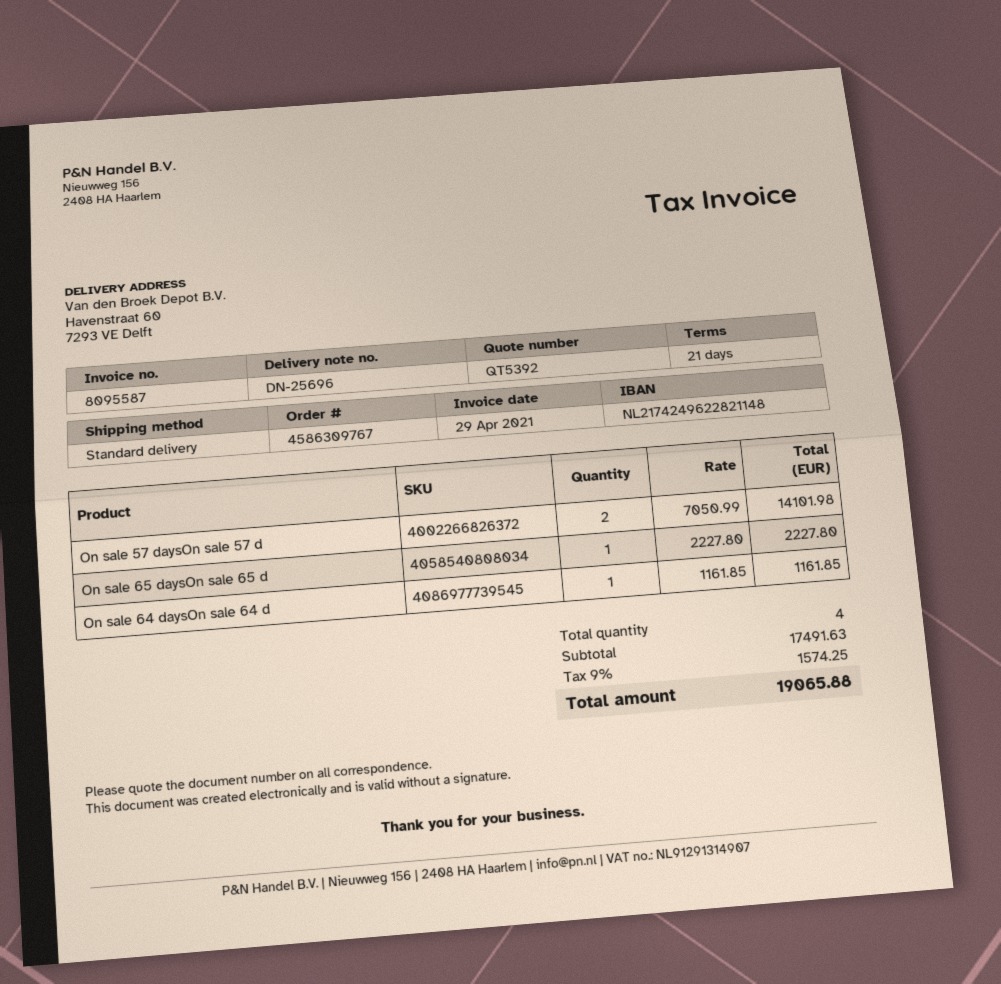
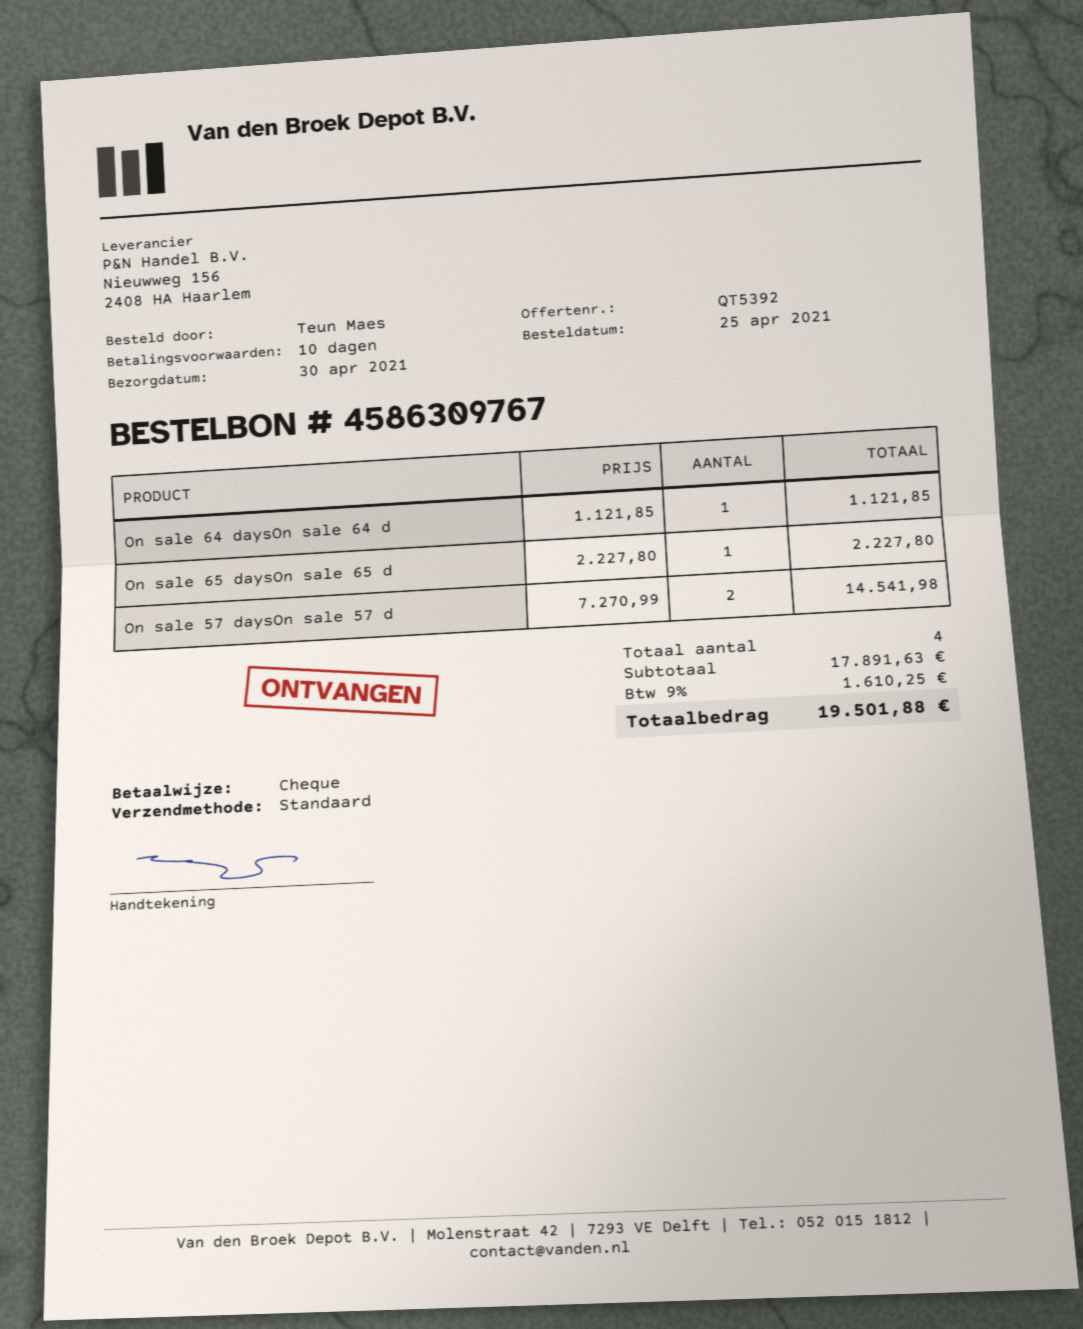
payment terms: 21 days -> 10 days
On sale 57 daysOn sale 57 d: 2 x 7050.99 = 14101.98 -> 2 x 7270.99 = 14541.98
On sale 64 daysOn sale 64 d: 1 x 1161.85 = 1161.85 -> 1 x 1121.85 = 1121.85
subtotal: 17491.63 -> 17891.63
tax: 9% = 1574.25 -> 9% = 1610.25
total: 19065.88 -> 19501.88

